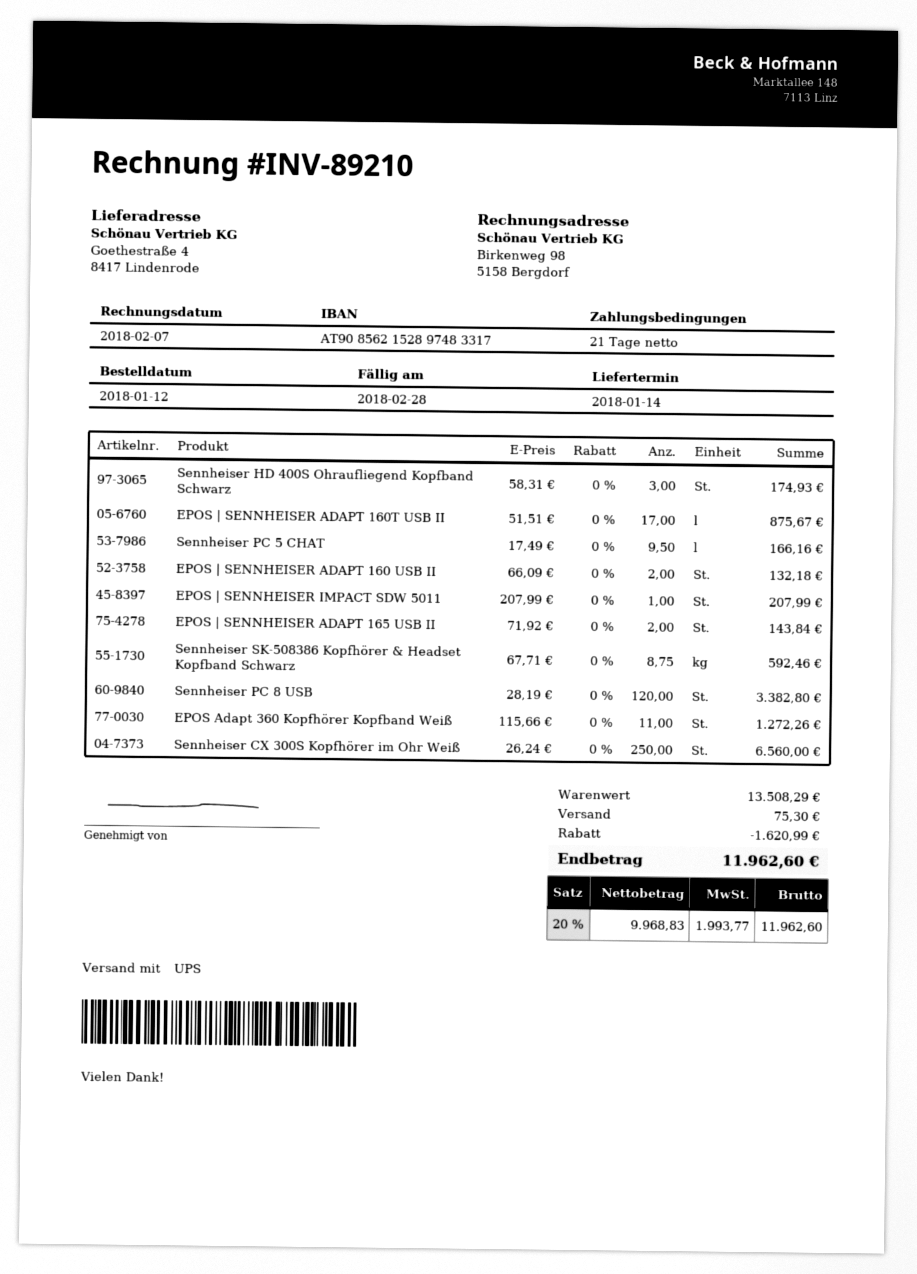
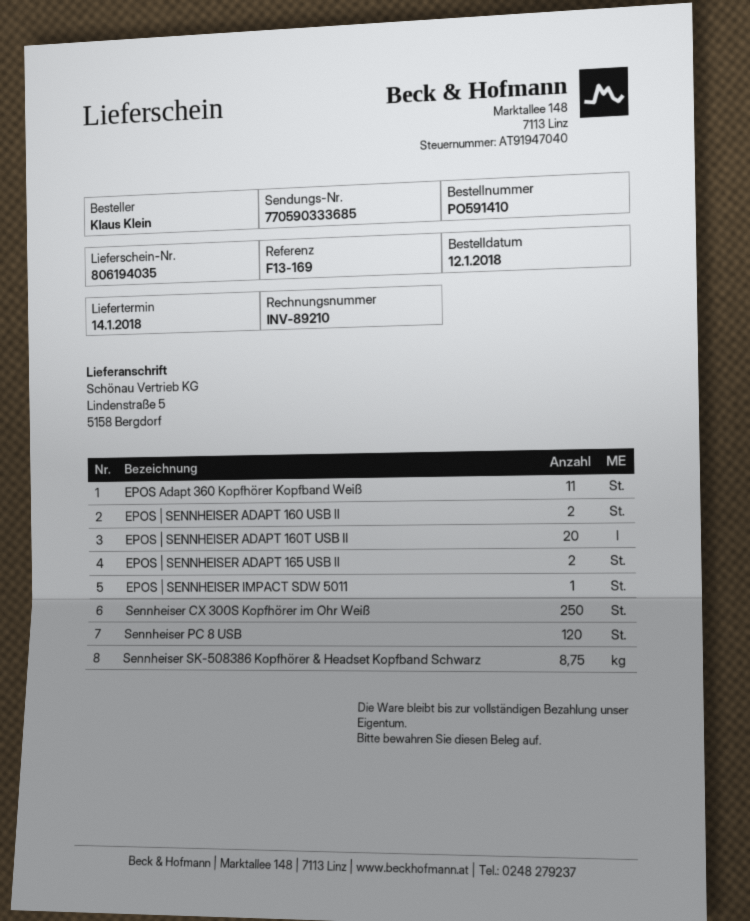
ship to: Goethestraße 4, 8417 Lindenrode -> Lindenstraße 5, 5158 Bergdorf
Sennheiser HD 400S Ohraufliegend Kopfband Schwarz: 3 -> none
EPOS | SENNHEISER ADAPT 160T USB II: 17 -> 20
Sennheiser PC 5 CHAT: 9.5 -> none

